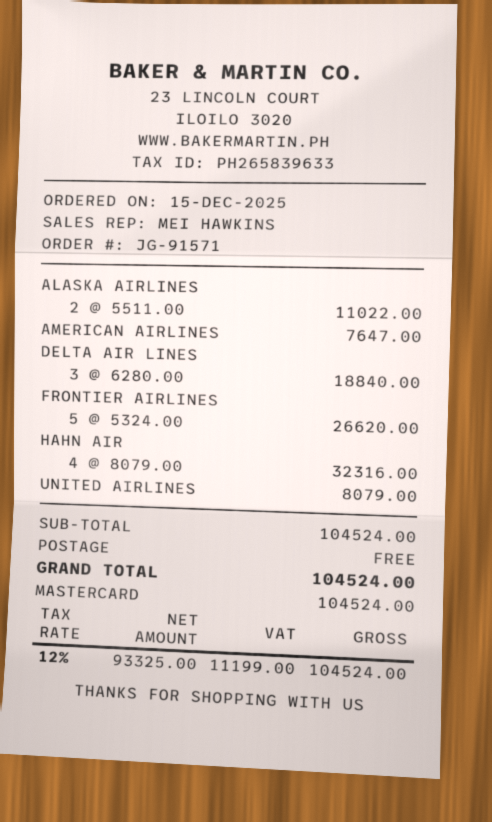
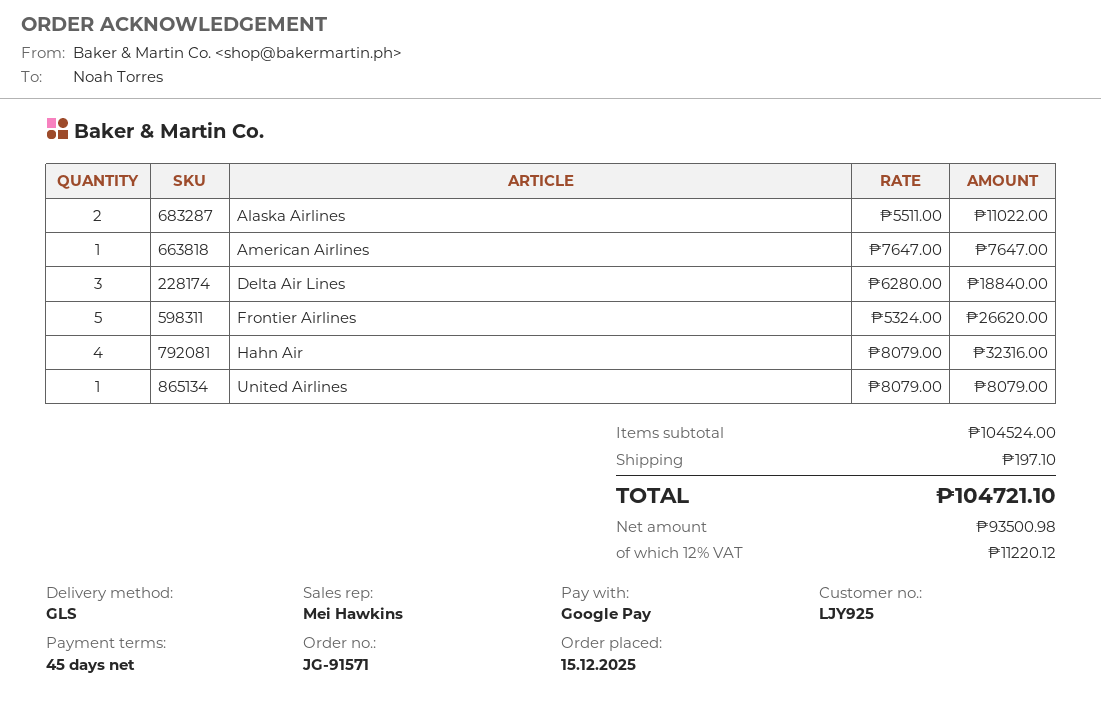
payment method: Mastercard -> Google Pay
shipping: 0.00 -> 197.10
net: 93325.00 -> 93500.98
tax: 12% = 11199.00 -> 12% = 11220.12
total: 104524.00 -> 104721.10

